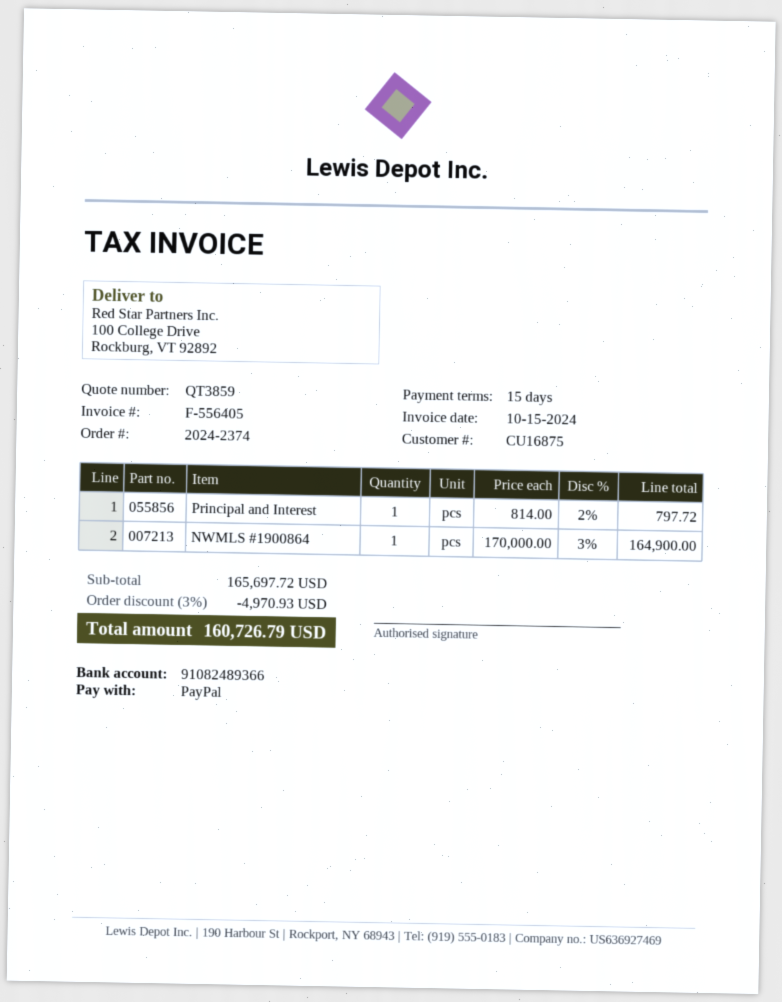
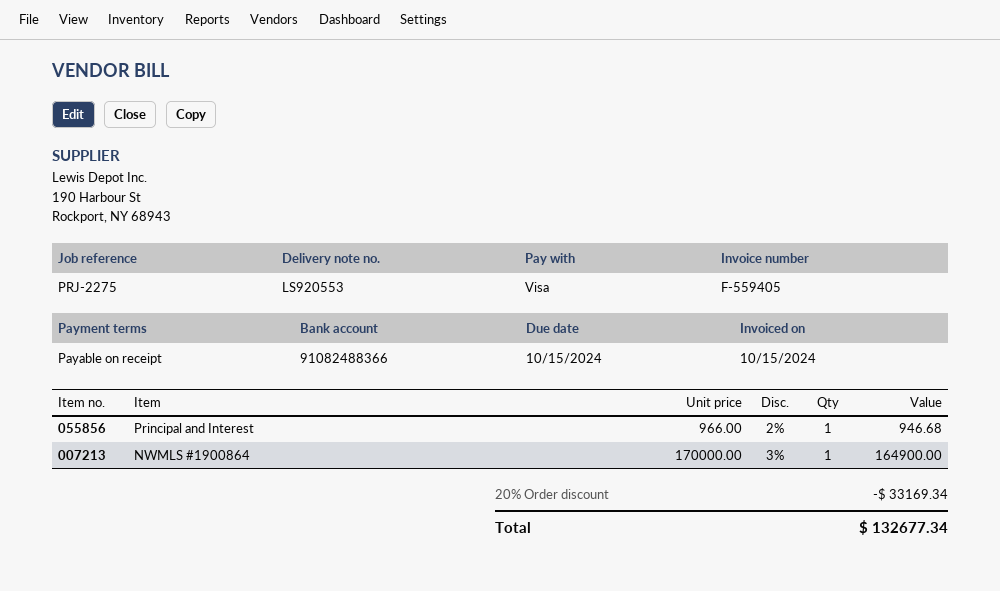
invoice number: F-556405 -> F-559405
payment terms: 15 days -> on receipt
payment method: PayPal -> Visa
bank account: 91082489366 -> 91082488366
Principal and Interest: 1 x 814.00 - 2% = 797.72 -> 1 x 966.00 - 2% = 946.68
discount: 3% = 4970.93 -> 20% = 33169.34
total: 160726.79 -> 132677.34

